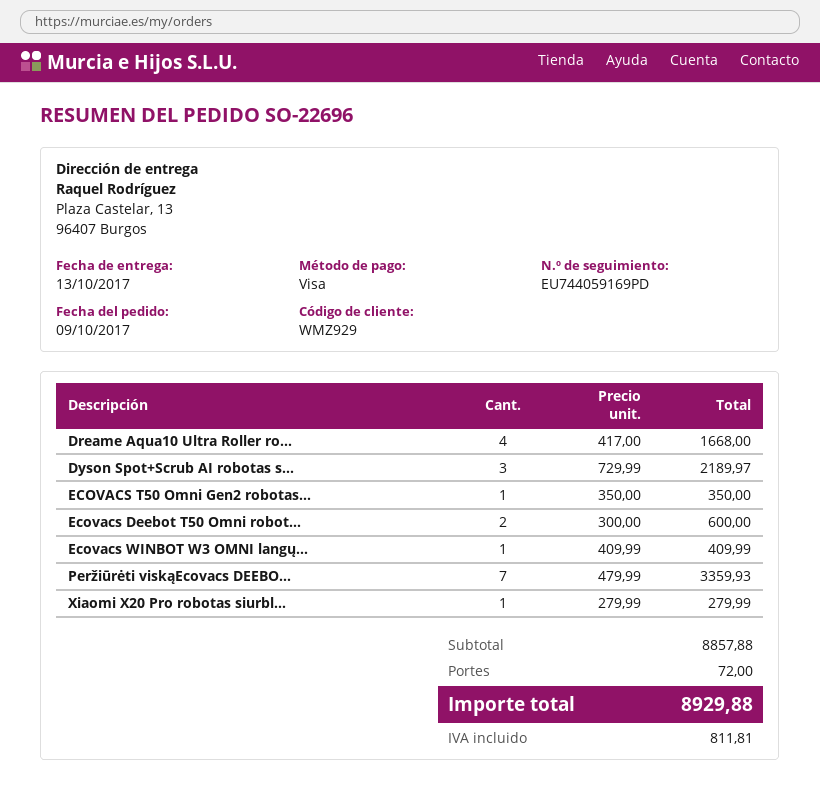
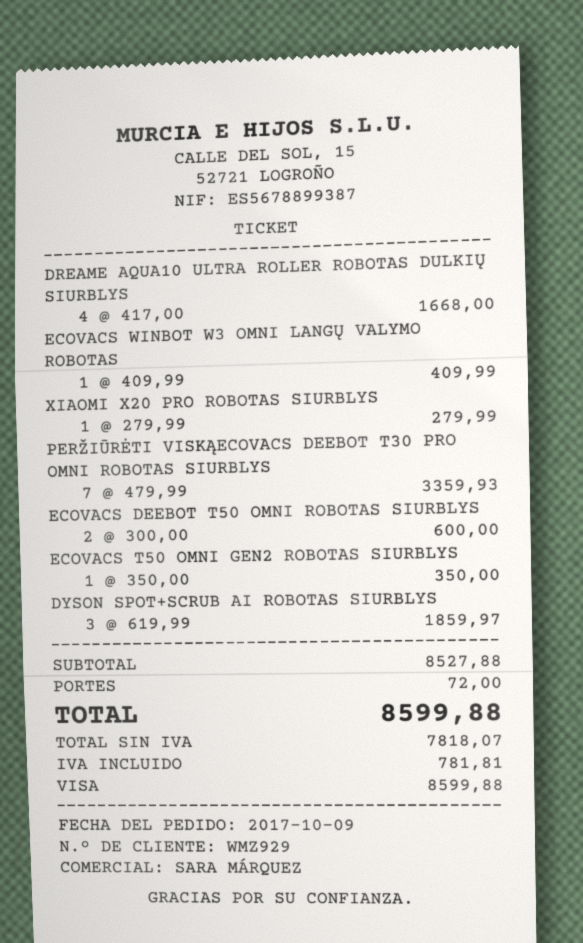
Dyson Spot+Scrub AI robotas s...: 3 x 729.99 = 2189.97 -> 3 x 619.99 = 1859.97
subtotal: 8857.88 -> 8527.88
tax: 811.81 -> 781.81
total: 8929.88 -> 8599.88

